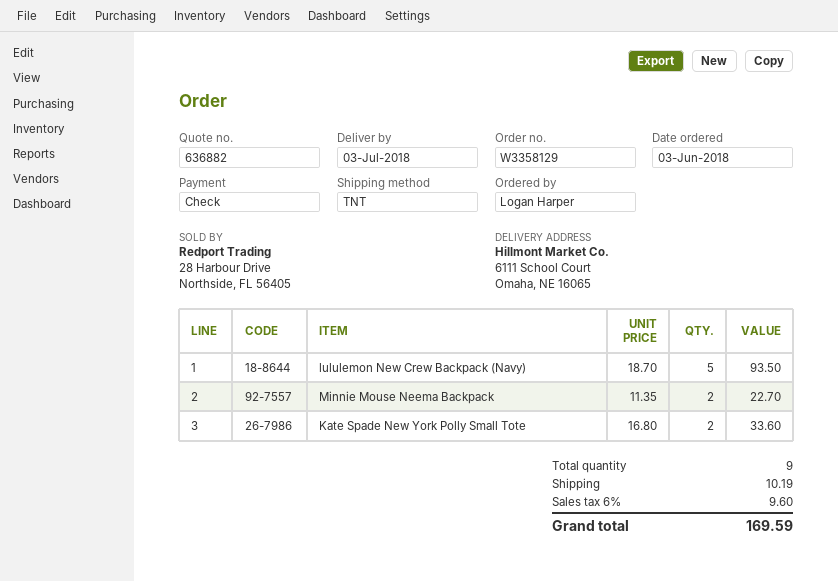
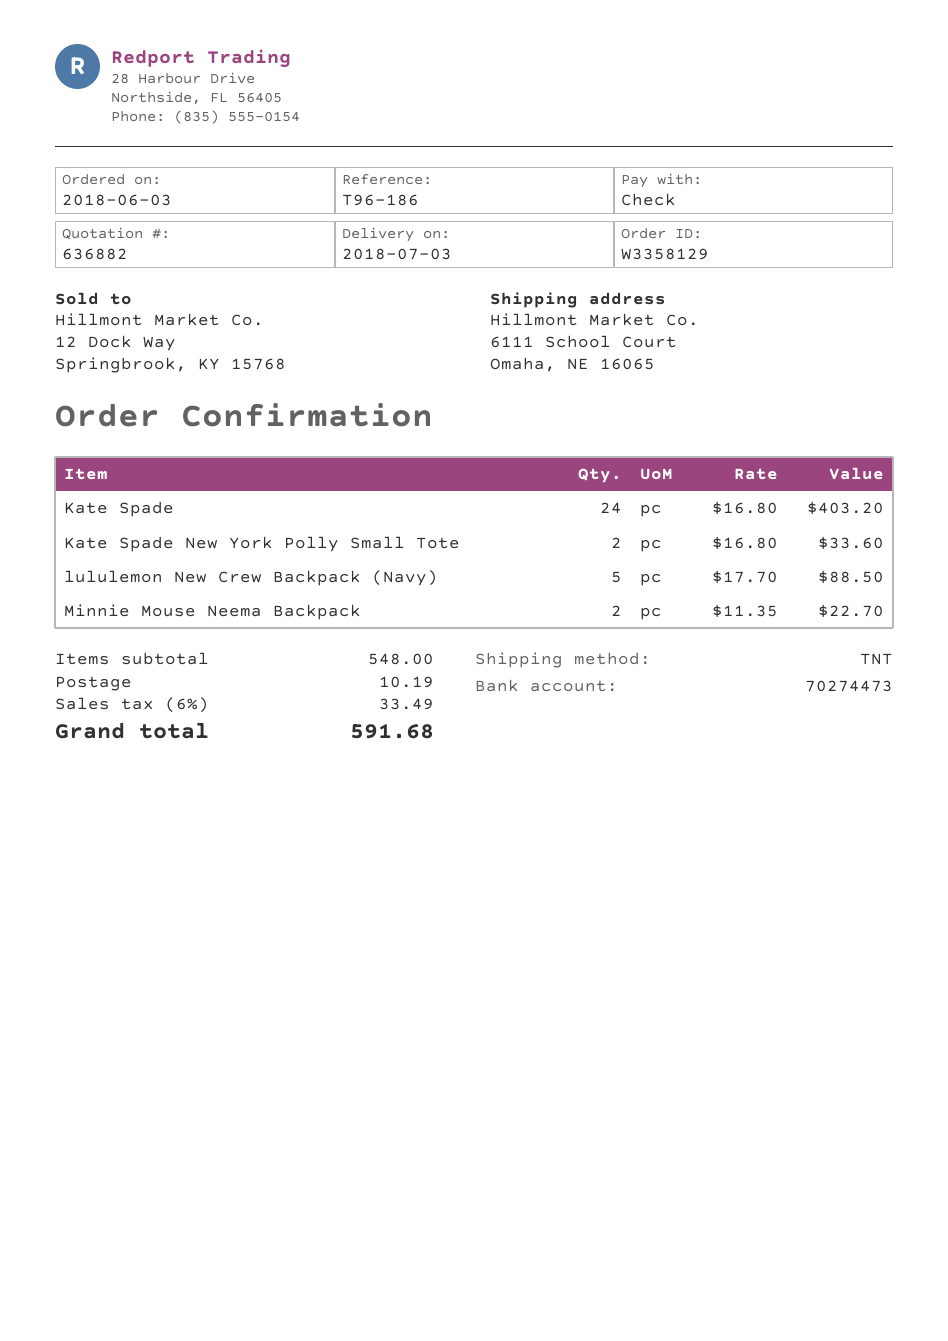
lululemon New Crew Backpack (Navy): 5 x 18.70 = 93.50 -> 5 x 17.70 = 88.50
Kate Spade: none -> 24 x 16.80 = 403.20
tax: 6% = 9.60 -> 6% = 33.49
total: 169.59 -> 591.68

